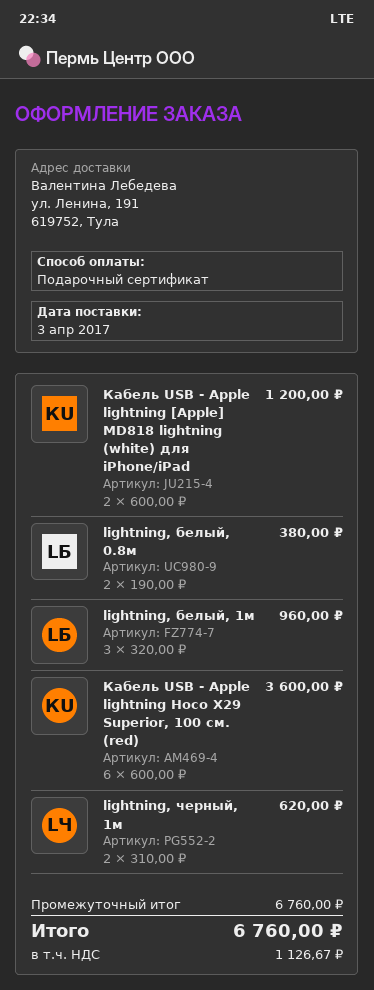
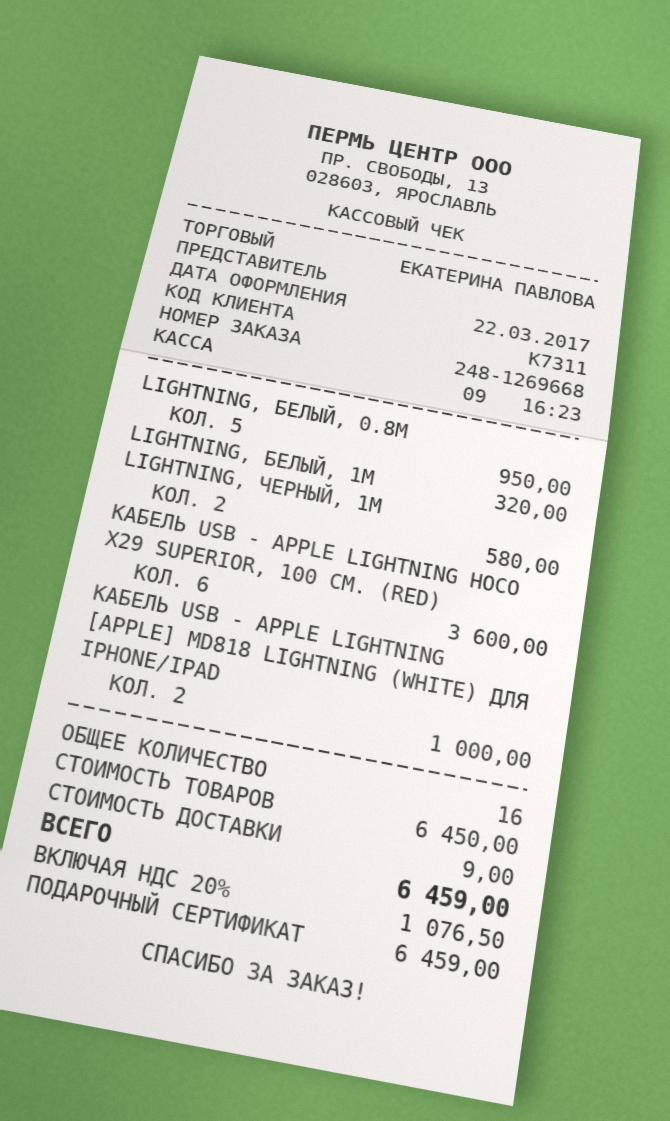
Кабель USB - Apple lightning [Apple] MD818 lightning (white) для iPhone/iPad: 2 for 1200.00 -> 2 for 1000.00
lightning, белый, 0.8м: 2 for 380.00 -> 5 for 950.00
lightning, белый, 1м: 3 for 960.00 -> 1 for 320.00
lightning, черный, 1м: 2 for 620.00 -> 2 for 580.00
subtotal: 6760.00 -> 6450.00
shipping: none -> 9.00
tax: 1126.67 -> 1076.50
total: 6760.00 -> 6459.00

